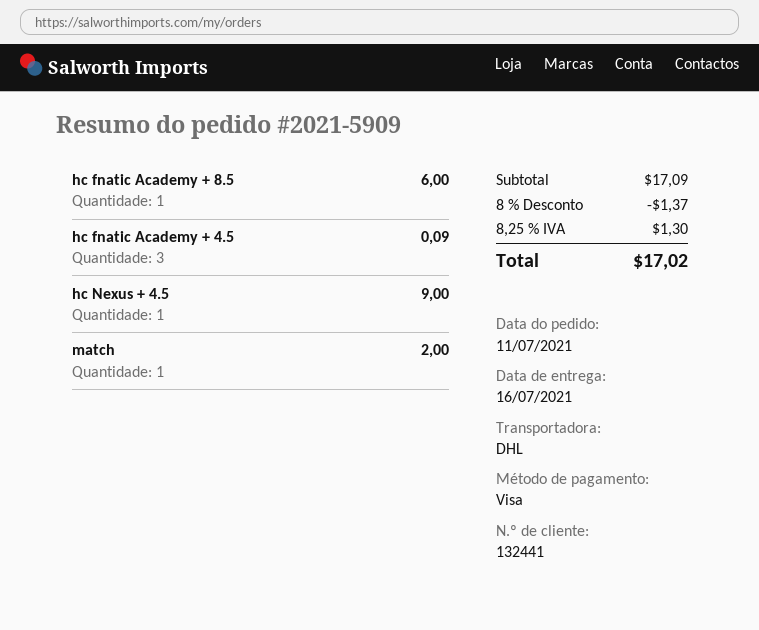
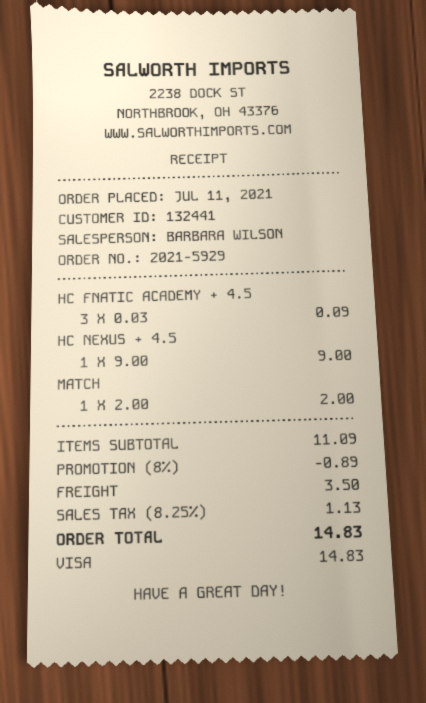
order number: 2021-5909 -> 2021-5929
hc fnatic Academy + 8.5: 1 for 6.00 -> none
subtotal: 17.09 -> 11.09
discount: 8% = 1.37 -> 8% = 0.89
shipping: none -> 3.50
tax: 8.25% = 1.30 -> 8.25% = 1.13
total: 17.02 -> 14.83

